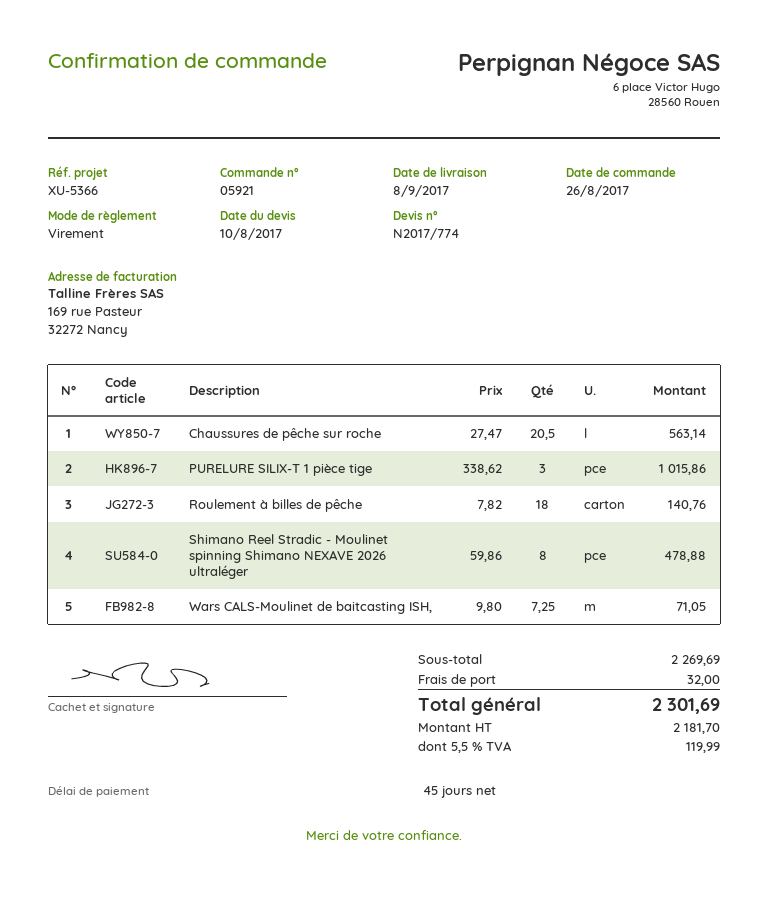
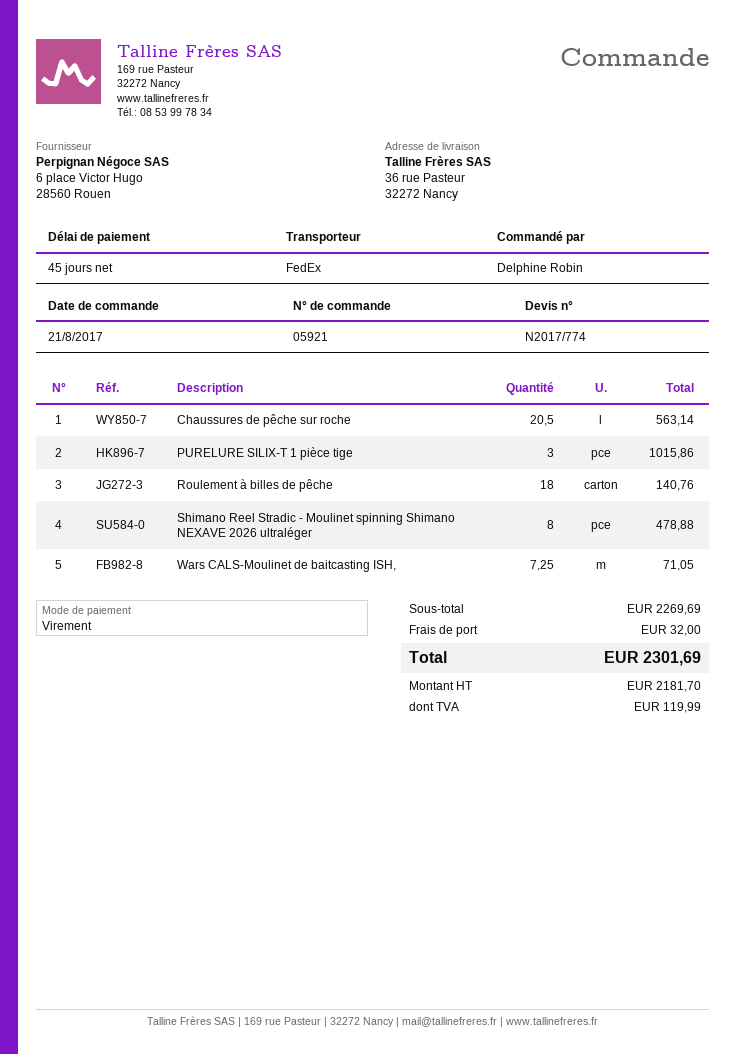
order date: 2017-08-26 -> 2017-08-21

